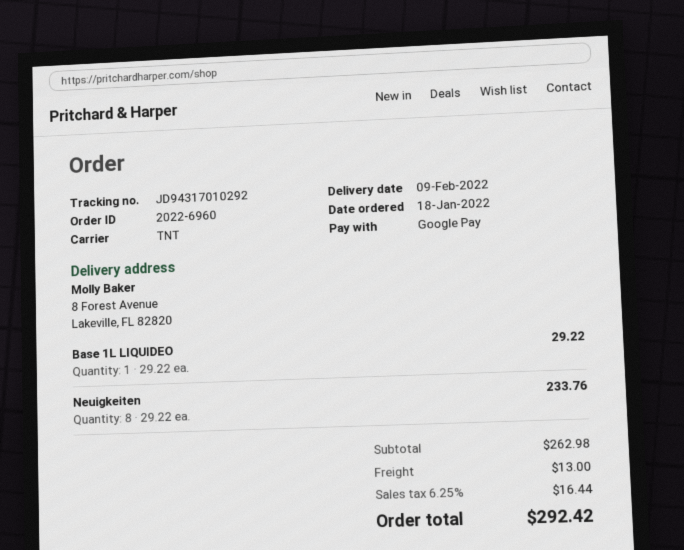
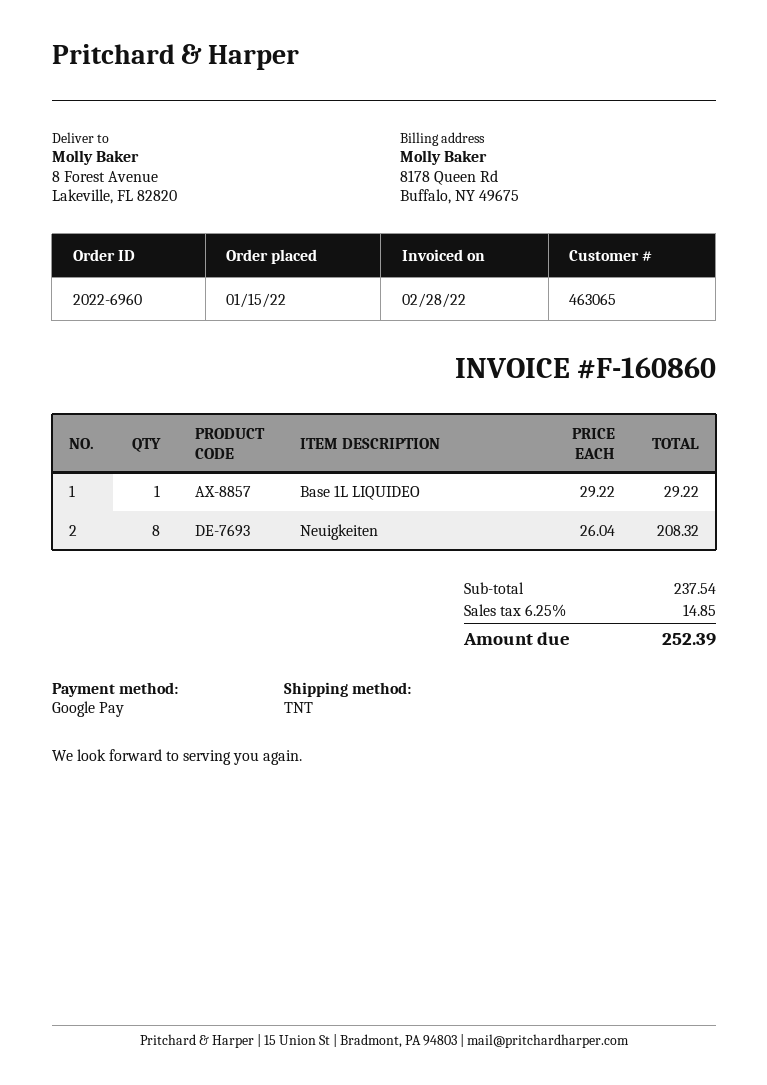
order date: 2022-01-18 -> 2022-01-15
Neuigkeiten: 8 x 29.22 = 233.76 -> 8 x 26.04 = 208.32
subtotal: 262.98 -> 237.54
shipping: 13.00 -> none
tax: 6.25% = 16.44 -> 6.25% = 14.85
total: 292.42 -> 252.39

